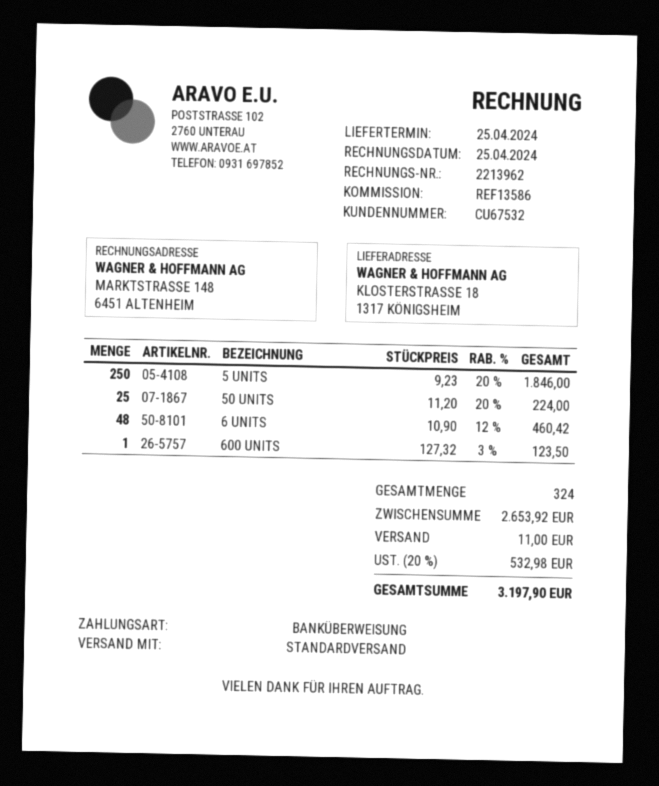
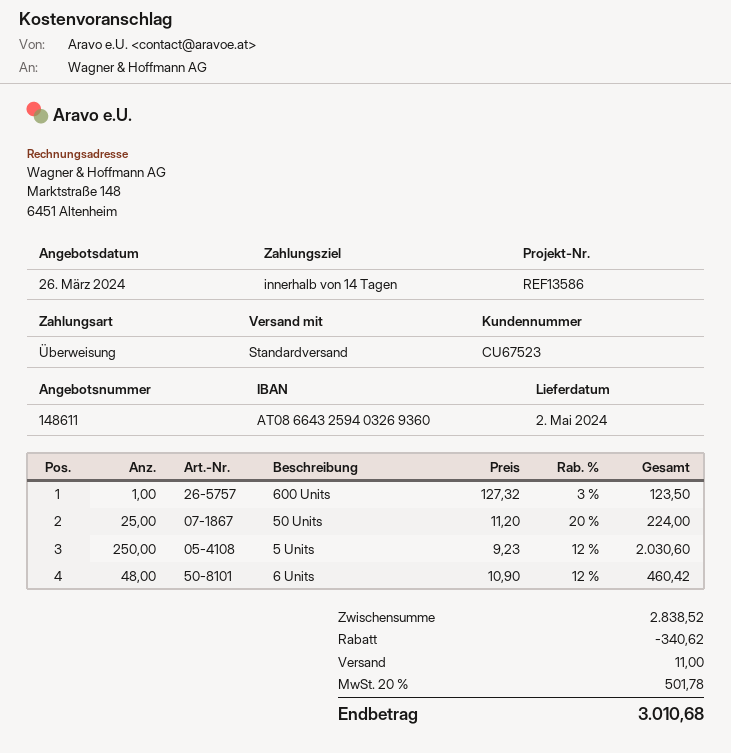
delivery date: 2024-04-25 -> 2024-05-02
customer number: CU67532 -> CU67523
5 UNITS: 250 x 9.23 - 20% = 1846.00 -> 250 x 9.23 - 12% = 2030.60
subtotal: 2653.92 -> 2838.52
discount: none -> 340.62
tax: 20% = 532.98 -> 20% = 501.78
total: 3197.90 -> 3010.68

